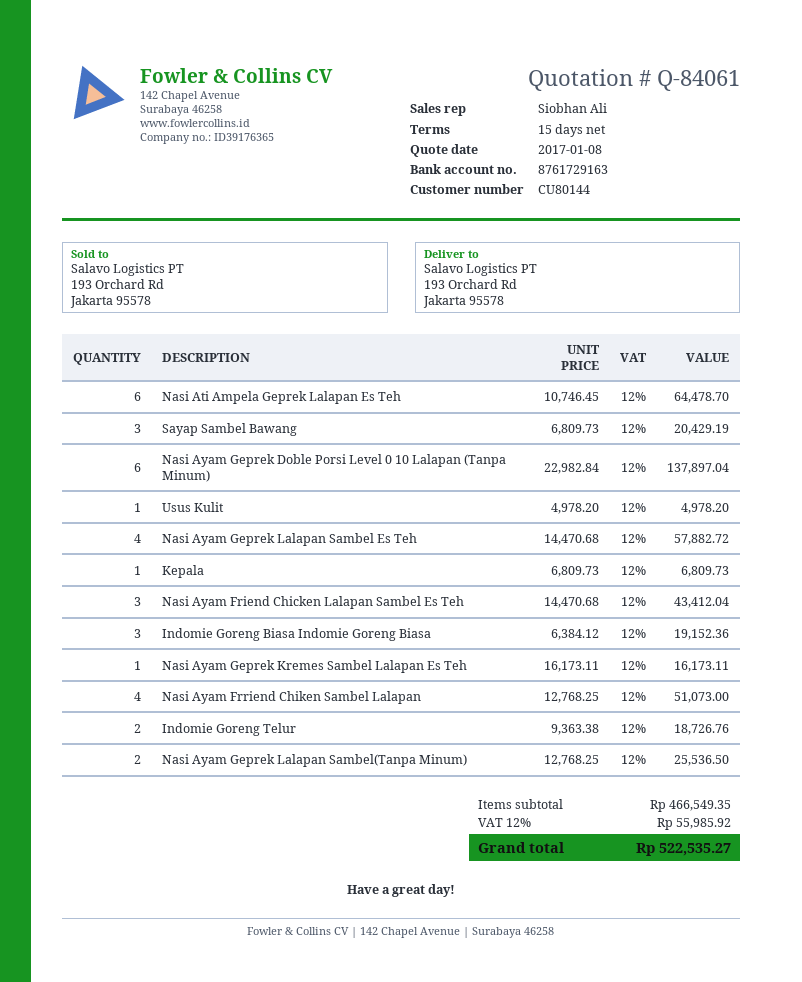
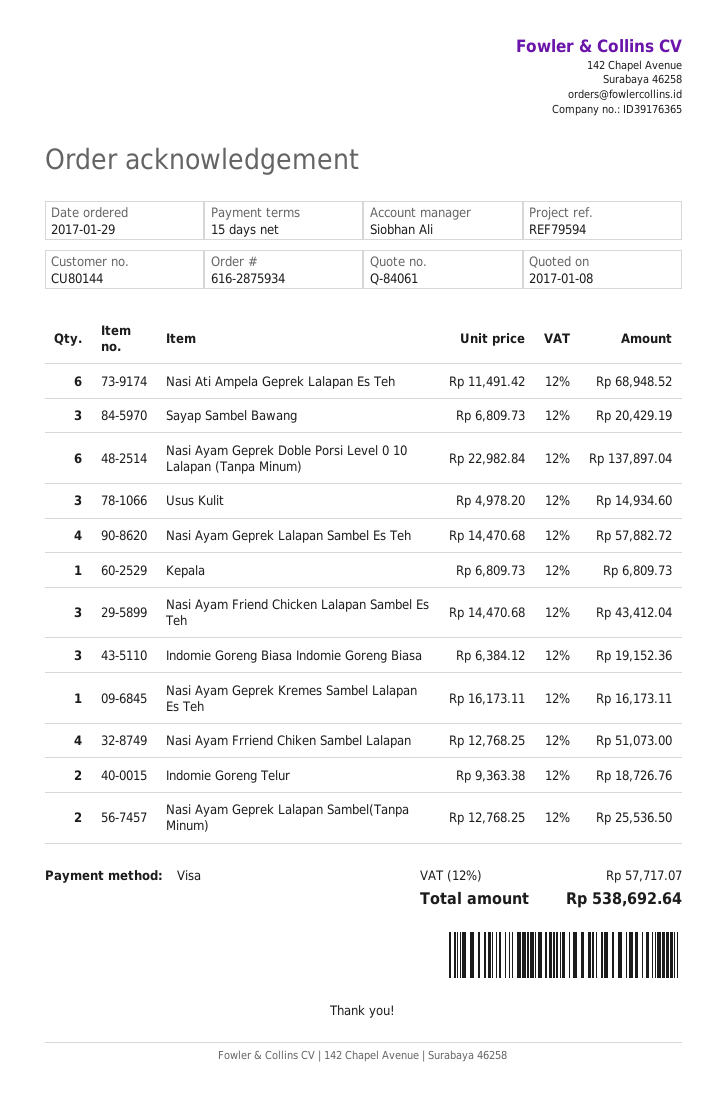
Nasi Ati Ampela Geprek Lalapan Es Teh: 6 x 10746.45 = 64478.70 -> 6 x 11491.42 = 68948.52
Usus Kulit: 1 x 4978.20 = 4978.20 -> 3 x 4978.20 = 14934.60
tax: 12% = 55985.92 -> 12% = 57717.07
total: 522535.27 -> 538692.64

